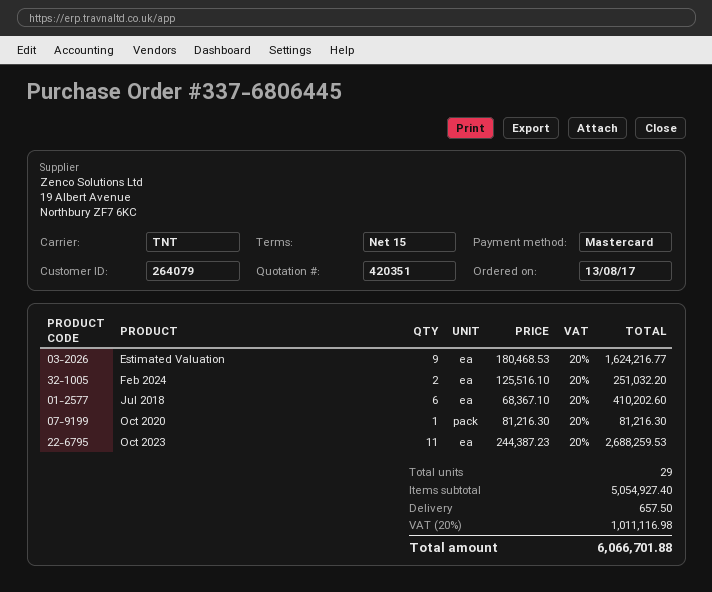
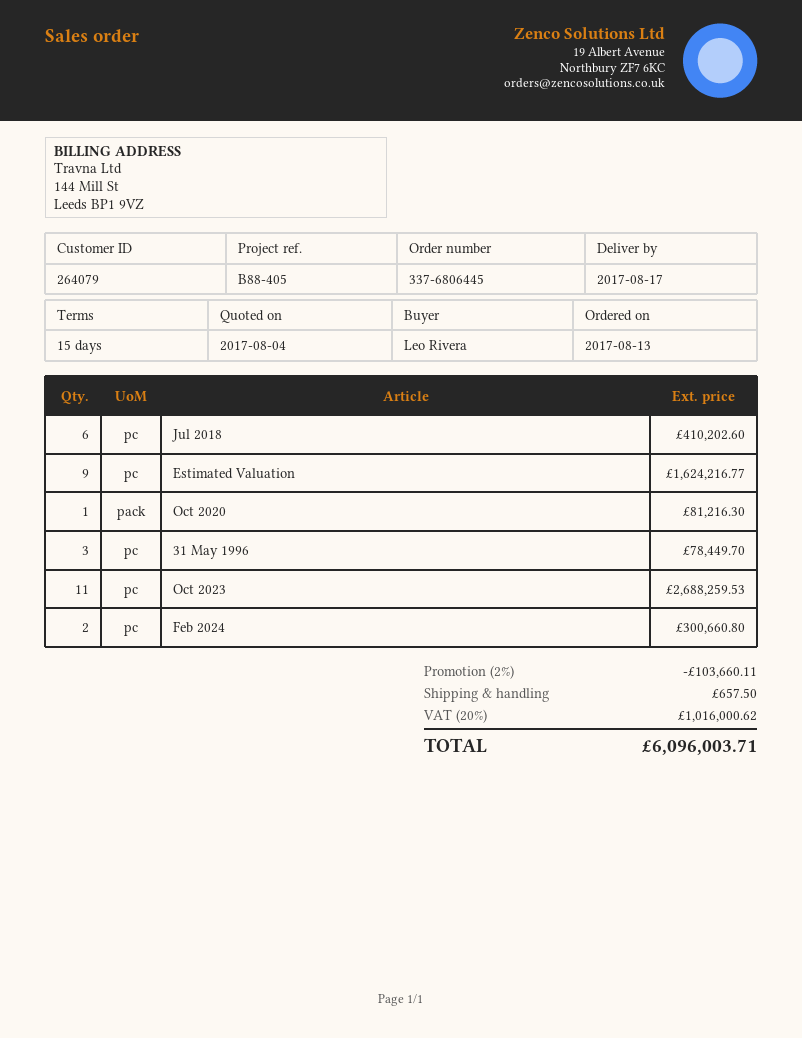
Feb 2024: 2 for 251032.20 -> 2 for 300660.80
31 May 1996: none -> 3 for 78449.70
discount: none -> 2% = 103660.11
tax: 20% = 1011116.98 -> 20% = 1016000.62
total: 6066701.88 -> 6096003.71

